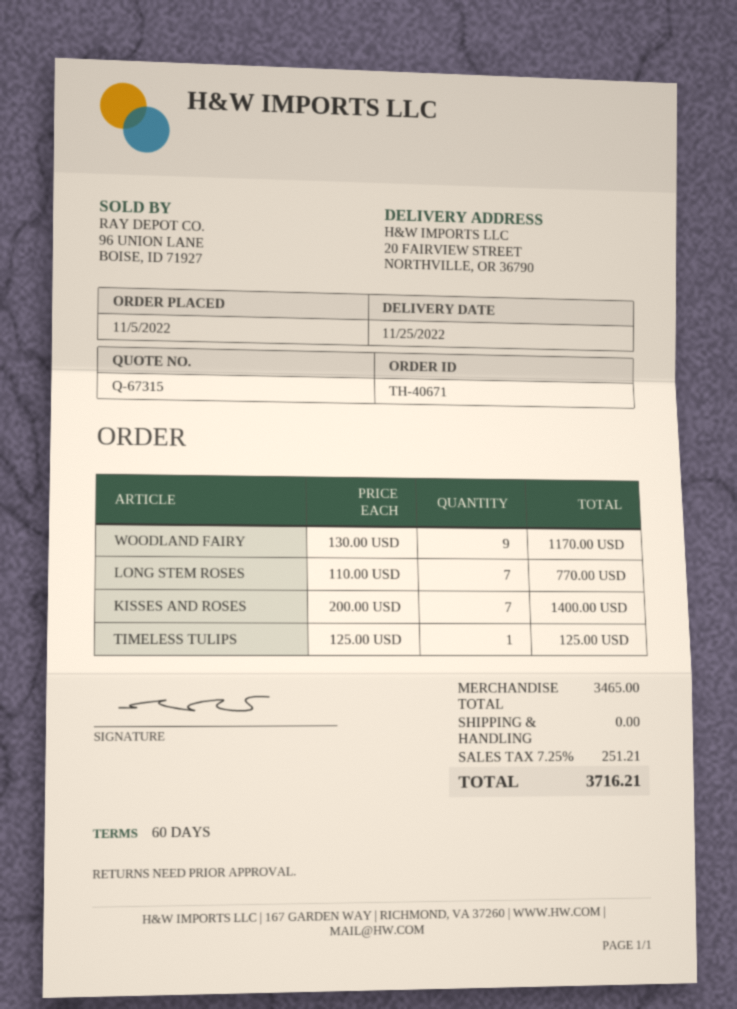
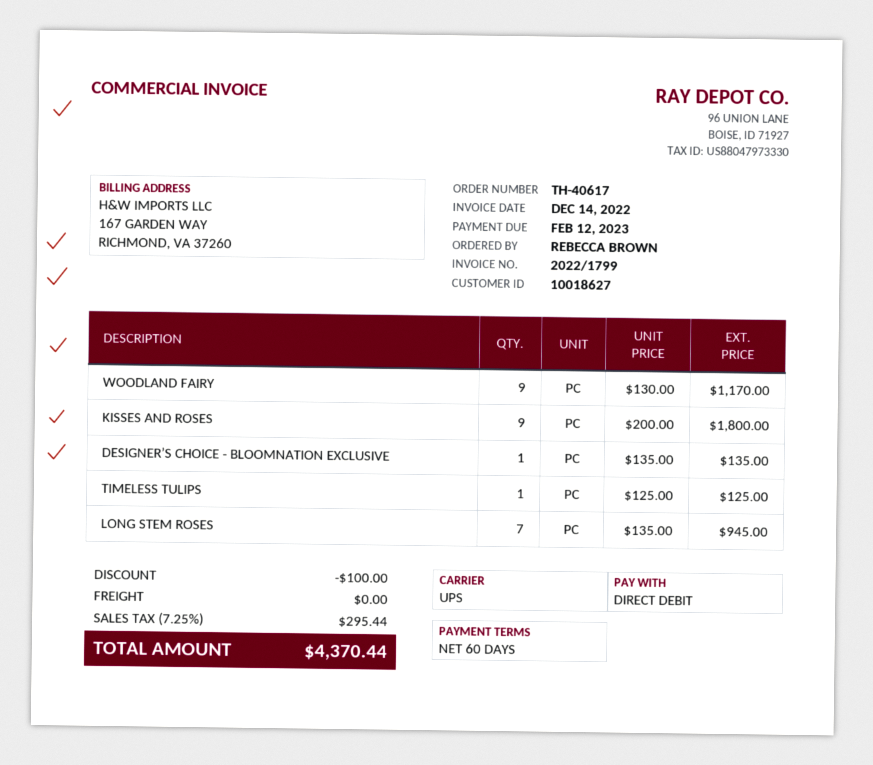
order number: TH-40671 -> TH-40617
LONG STEM ROSES: 7 x 110.00 = 770.00 -> 7 x 135.00 = 945.00
KISSES AND ROSES: 7 x 200.00 = 1400.00 -> 9 x 200.00 = 1800.00
DESIGNER’S CHOICE - BLOOMNATION EXCLUSIVE: none -> 1 x 135.00 = 135.00
discount: none -> 100.00
tax: 7.25% = 251.21 -> 7.25% = 295.44
total: 3716.21 -> 4370.44

